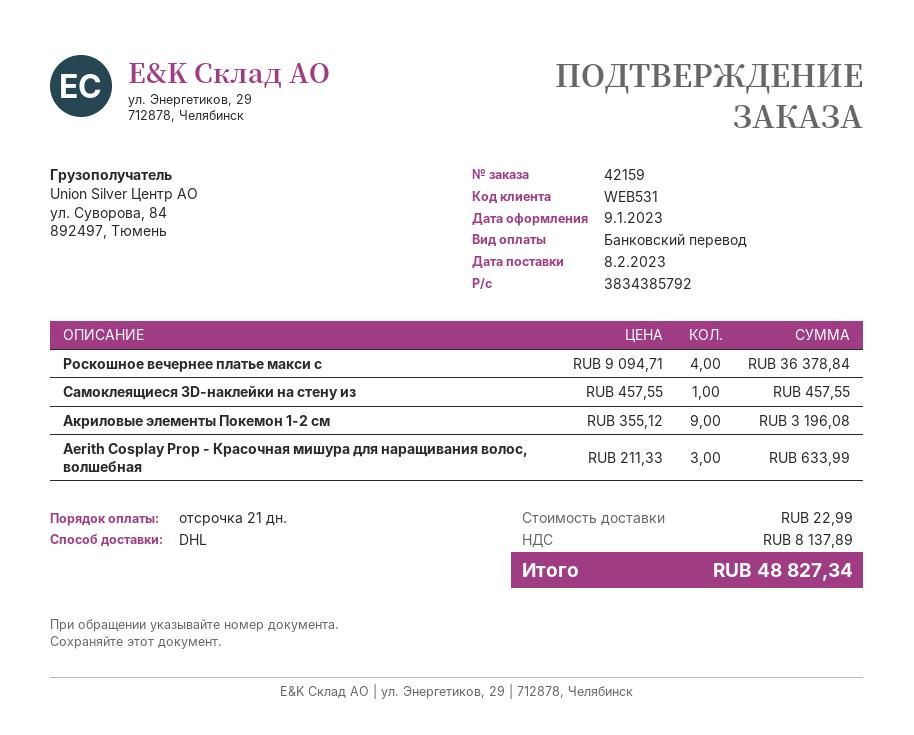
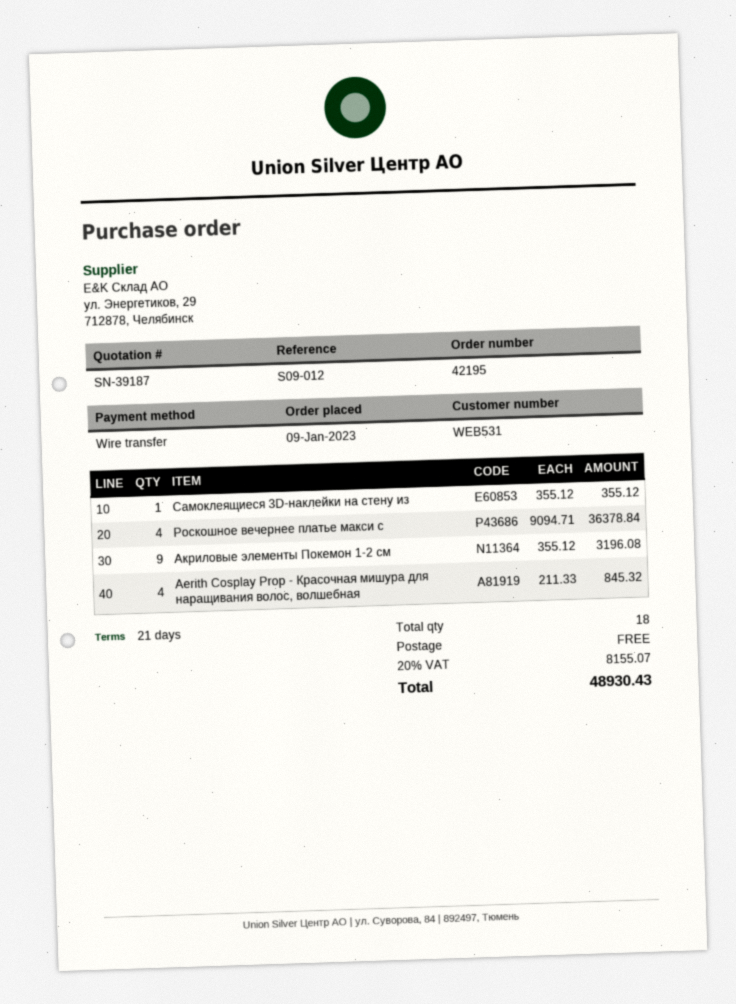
order number: 42159 -> 42195
Самоклеящиеся 3D-наклейки на стену из: 1 x 457.55 = 457.55 -> 1 x 355.12 = 355.12
Aerith Cosplay Prop - Красочная мишура для наращивания волос, волшебная: 3 x 211.33 = 633.99 -> 4 x 211.33 = 845.32
shipping: 22.99 -> 0.00
tax: 8137.89 -> 8155.07
total: 48827.34 -> 48930.43

